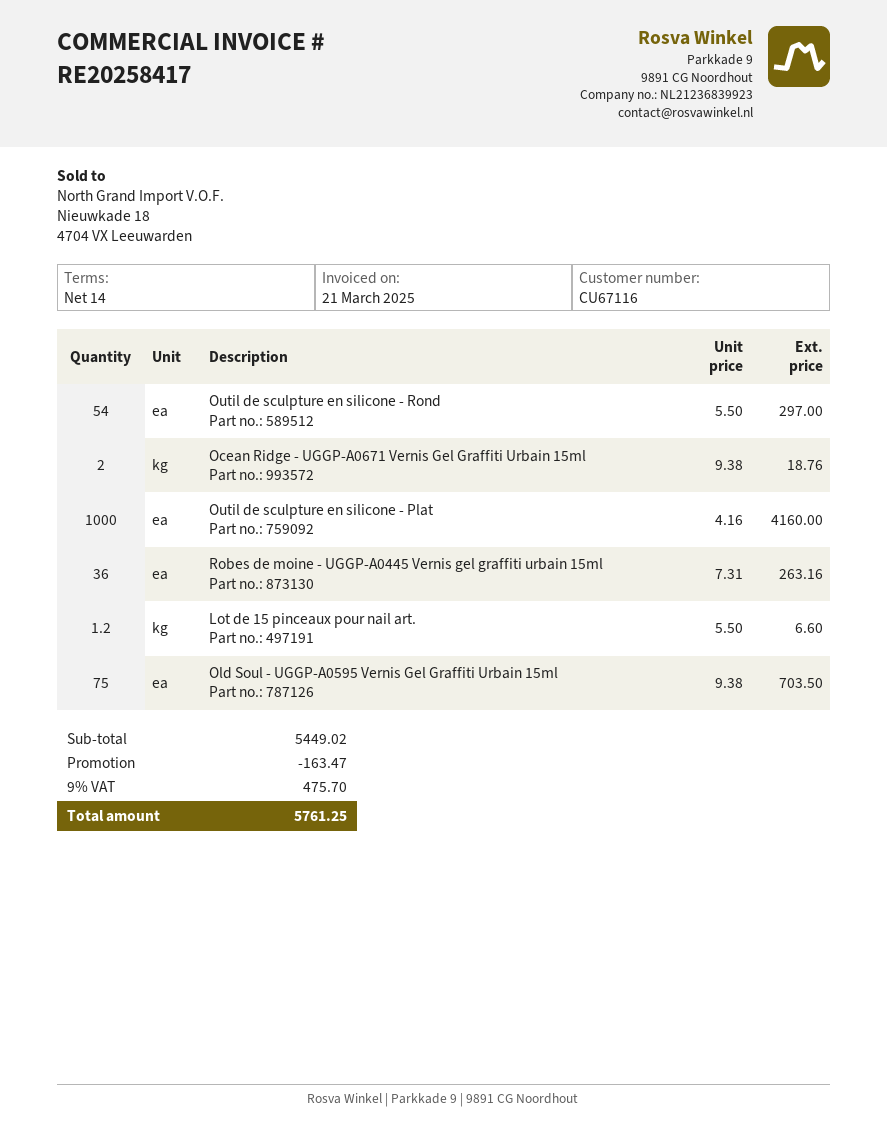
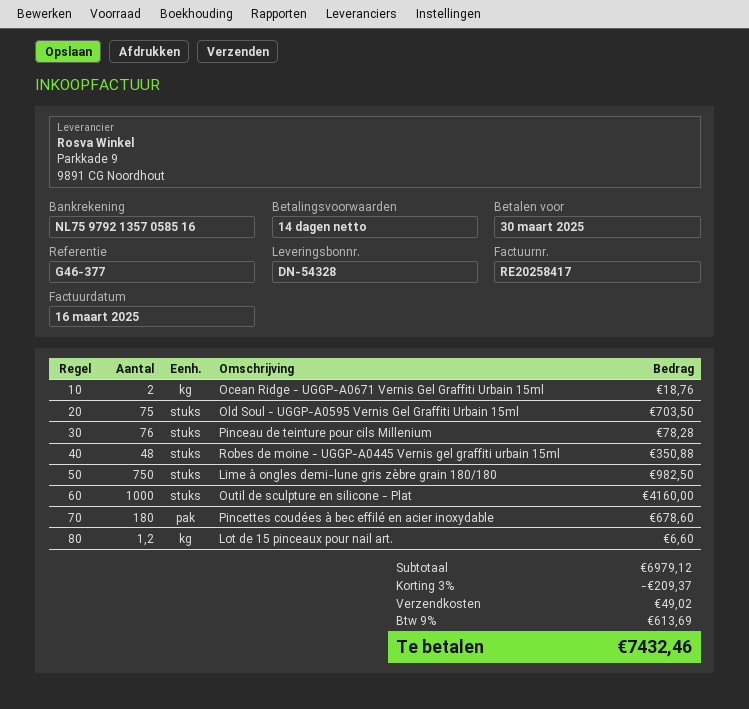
invoice date: 2025-03-21 -> 2025-03-16
Outil de sculpture en silicone - Rond: 54 for 297.00 -> none
Robes de moine - UGGP-A0445 Vernis gel graffiti urbain 15ml: 36 for 263.16 -> 48 for 350.88
Pinceau de teinture pour cils Millenium: none -> 76 for 78.28
Lime à ongles demi-lune gris zèbre grain 180/180: none -> 750 for 982.50
Pincettes coudées à bec effilé en acier inoxydable: none -> 180 for 678.60
subtotal: 5449.02 -> 6979.12
discount: 163.47 -> 209.37
shipping: none -> 49.02
tax: 9% = 475.70 -> 9% = 613.69
total: 5761.25 -> 7432.46

